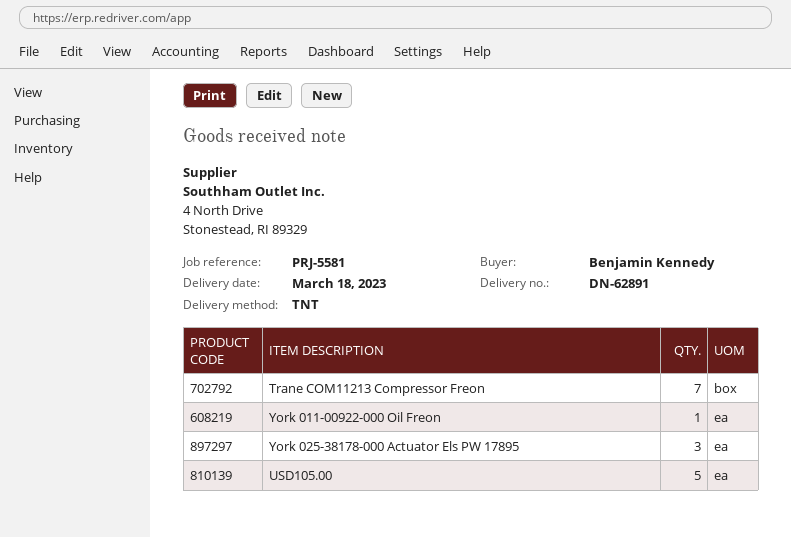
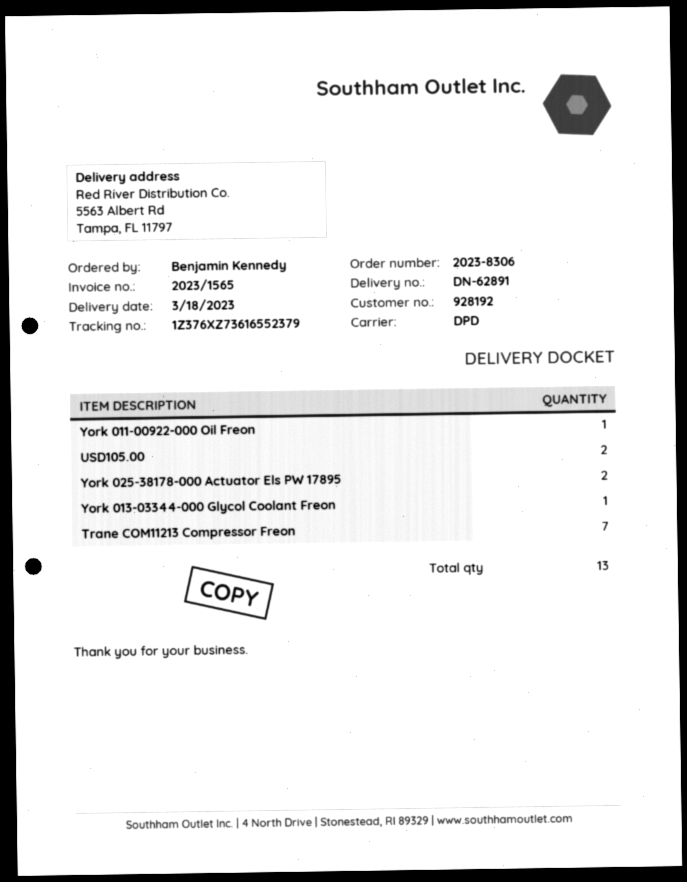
shipping method: TNT -> DPD
York 025-38178-000 Actuator Els PW 17895: 3 -> 2
USD105.00: 5 -> 2
York 013-03344-000 Glycol Coolant Freon: none -> 1

